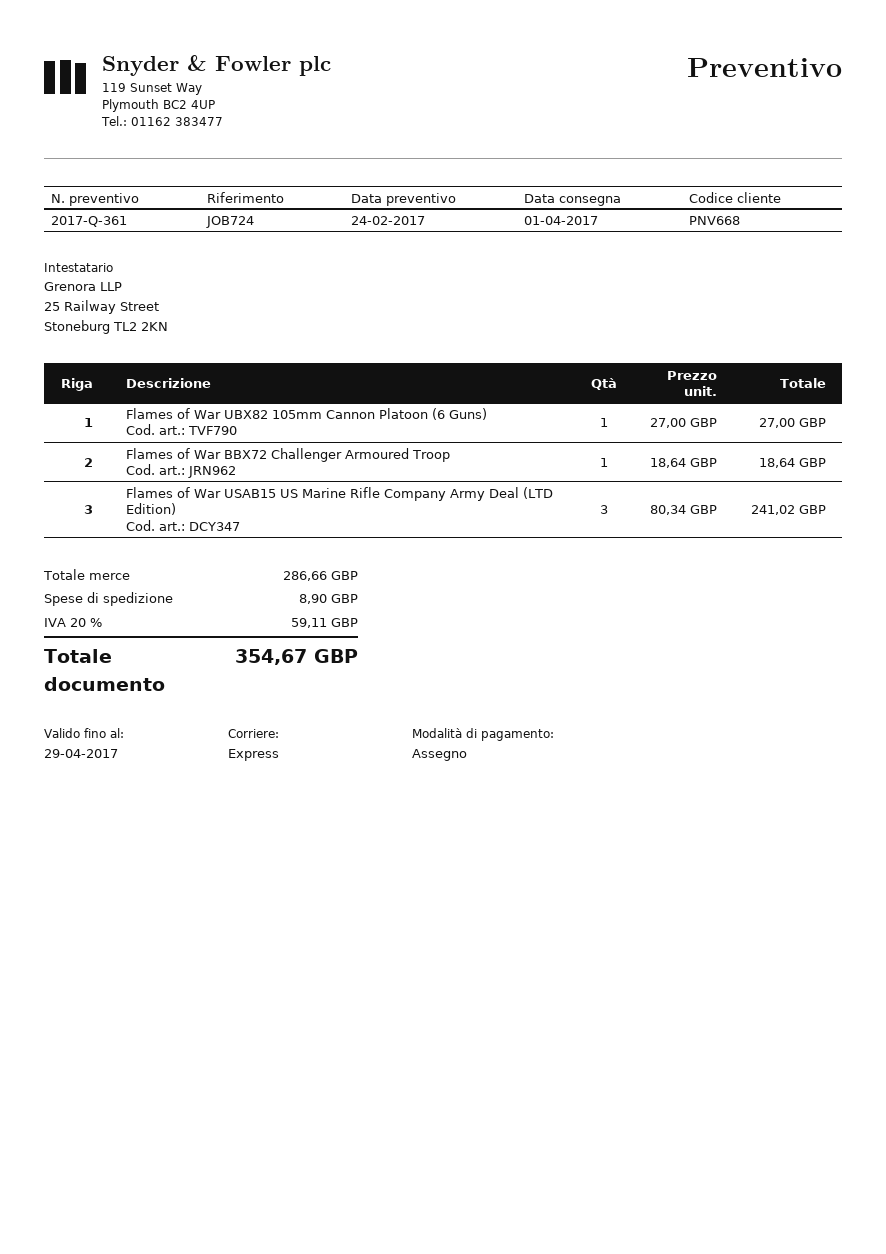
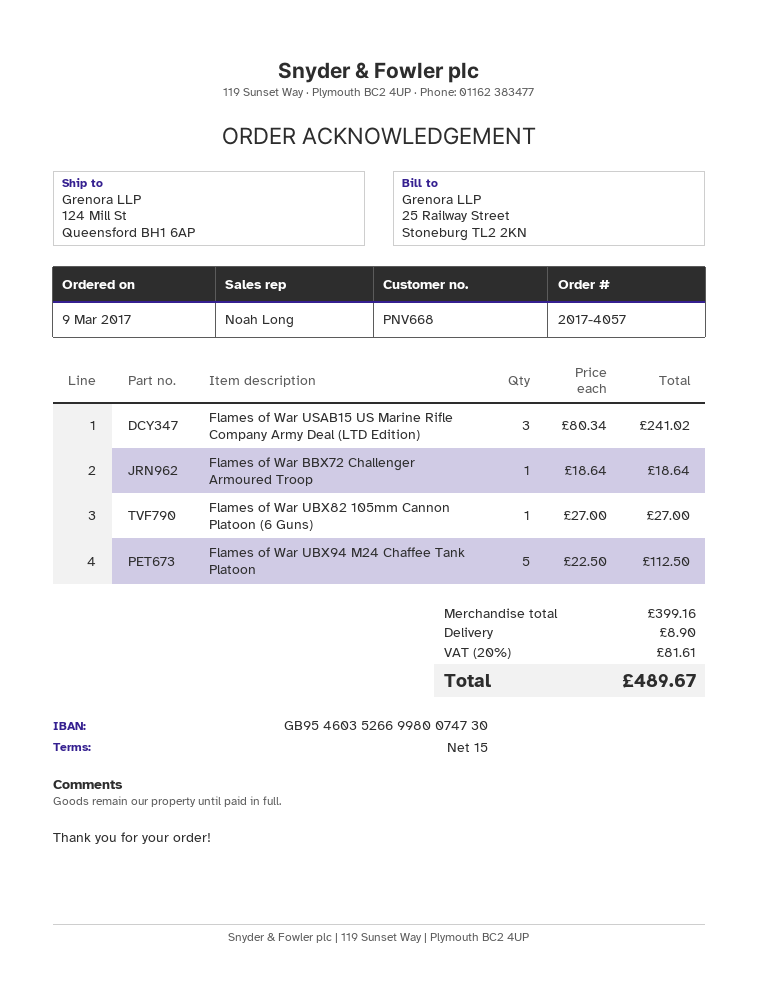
Flames of War UBX94 M24 Chaffee Tank Platoon: none -> 5 x 22.50 = 112.50
subtotal: 286.66 -> 399.16
tax: 20% = 59.11 -> 20% = 81.61
total: 354.67 -> 489.67

